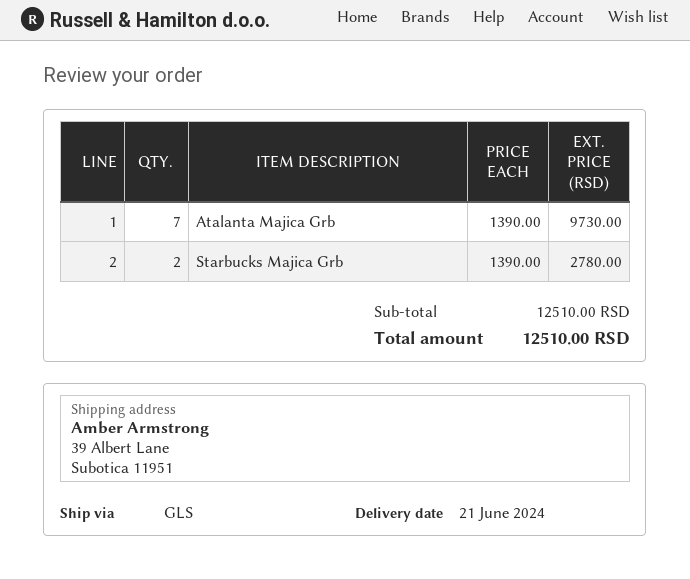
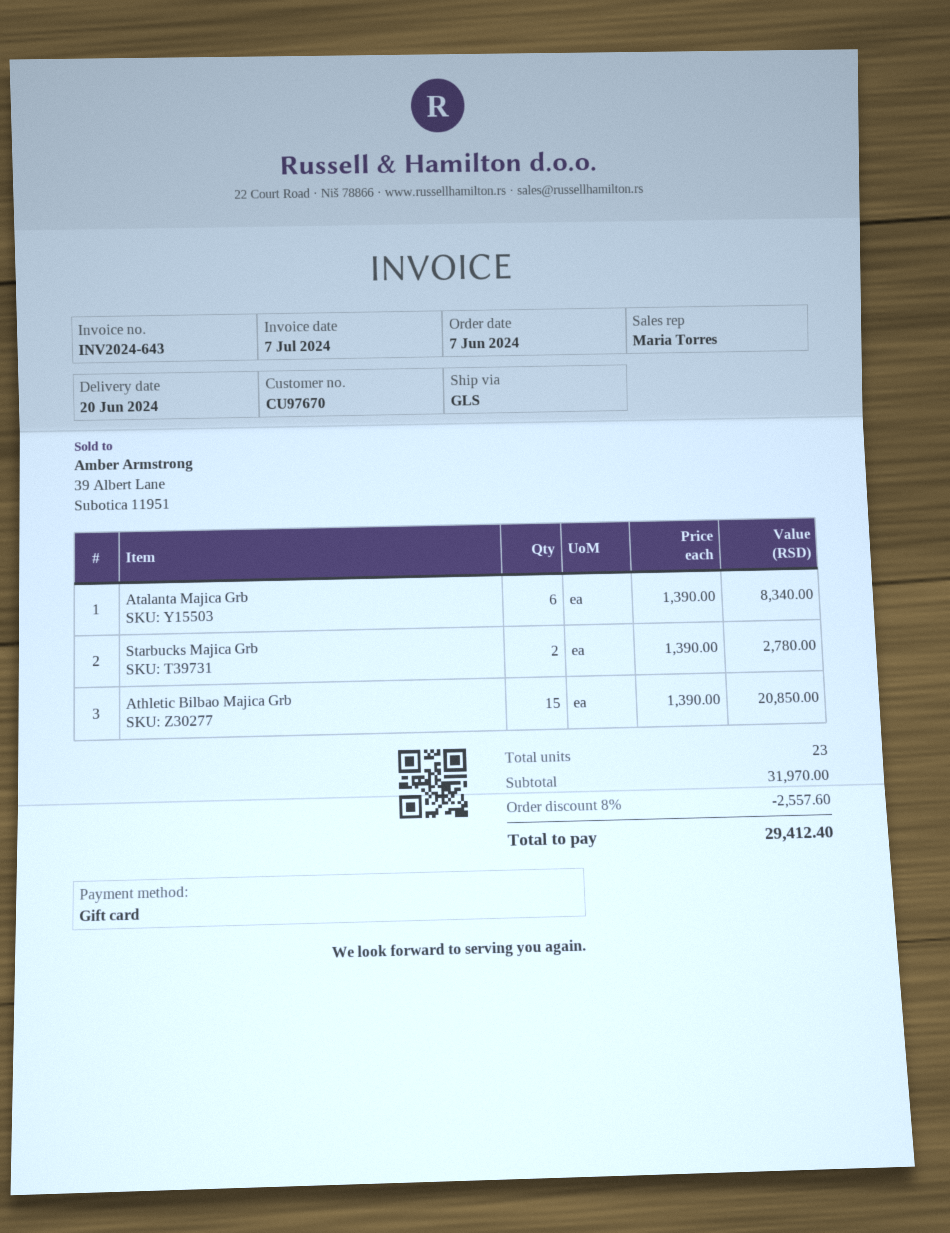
delivery date: 2024-06-21 -> 2024-06-20
Atalanta Majica Grb: 7 x 1390.00 = 9730.00 -> 6 x 1390.00 = 8340.00
Athletic Bilbao Majica Grb: none -> 15 x 1390.00 = 20850.00
subtotal: 12510.00 -> 31970.00
discount: none -> 8% = 2557.60
total: 12510.00 -> 29412.40

